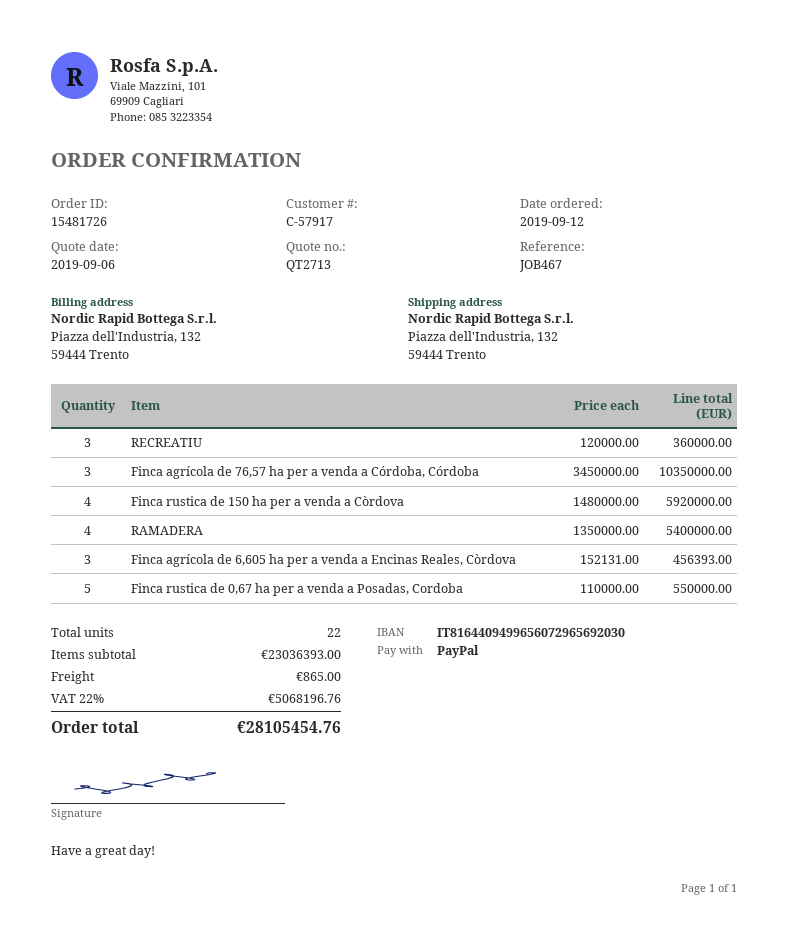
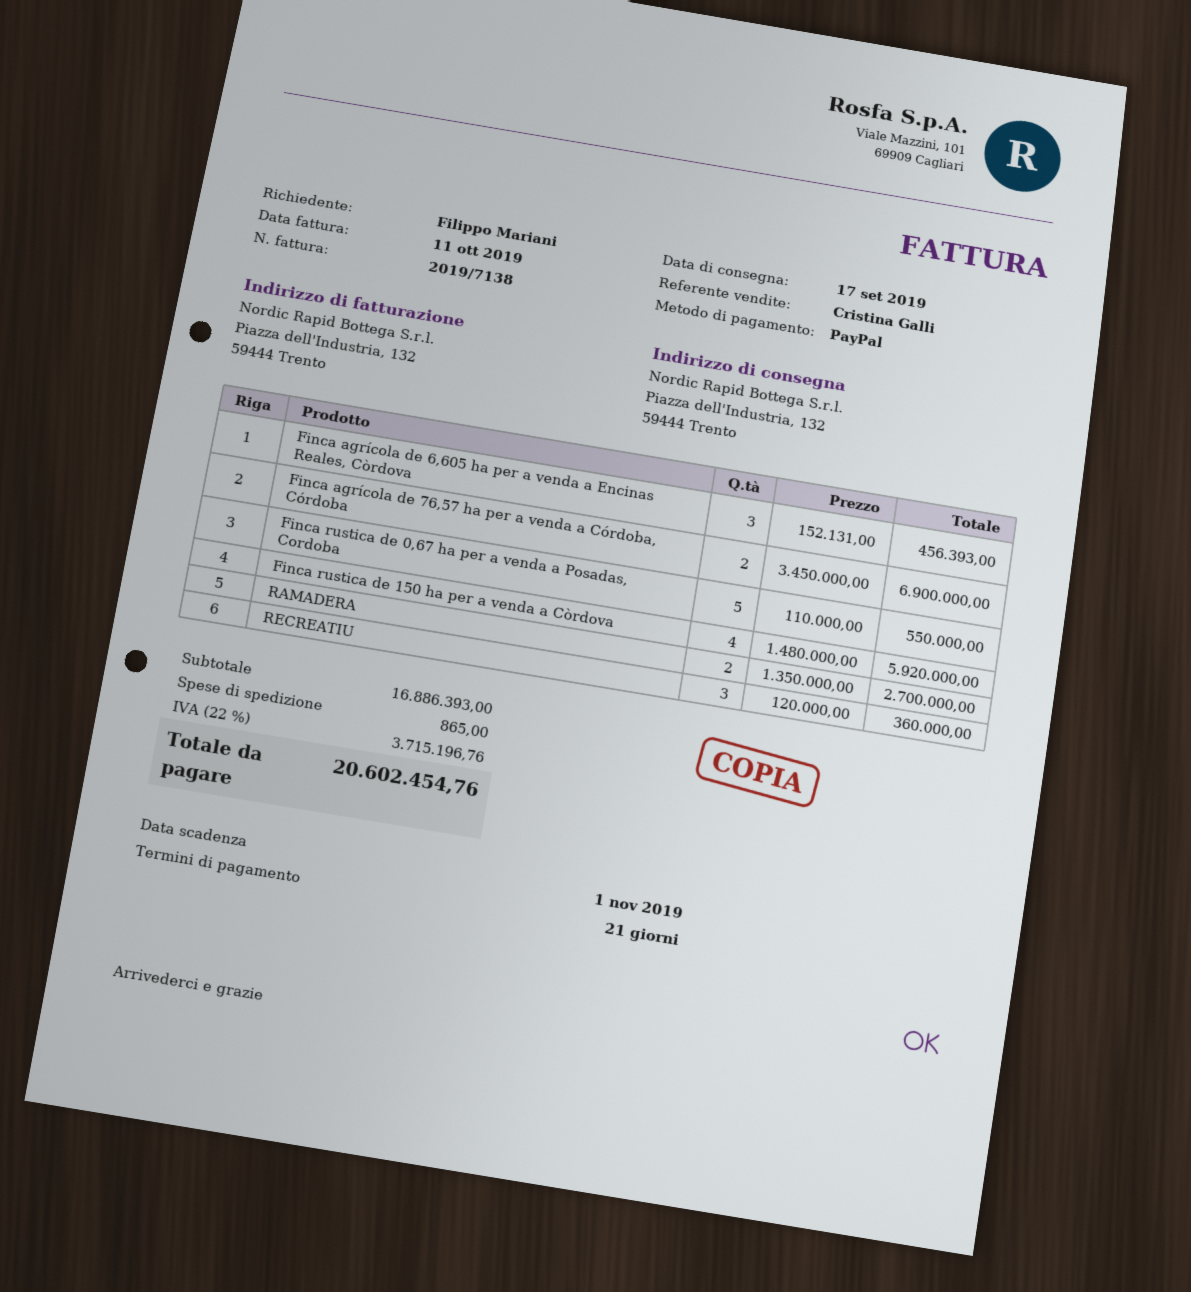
Finca agrícola de 76,57 ha per a venda a Córdoba, Córdoba: 3 x 3450000.00 = 10350000.00 -> 2 x 3450000.00 = 6900000.00
RAMADERA: 4 x 1350000.00 = 5400000.00 -> 2 x 1350000.00 = 2700000.00
subtotal: 23036393.00 -> 16886393.00
tax: 22% = 5068196.76 -> 22% = 3715196.76
total: 28105454.76 -> 20602454.76

